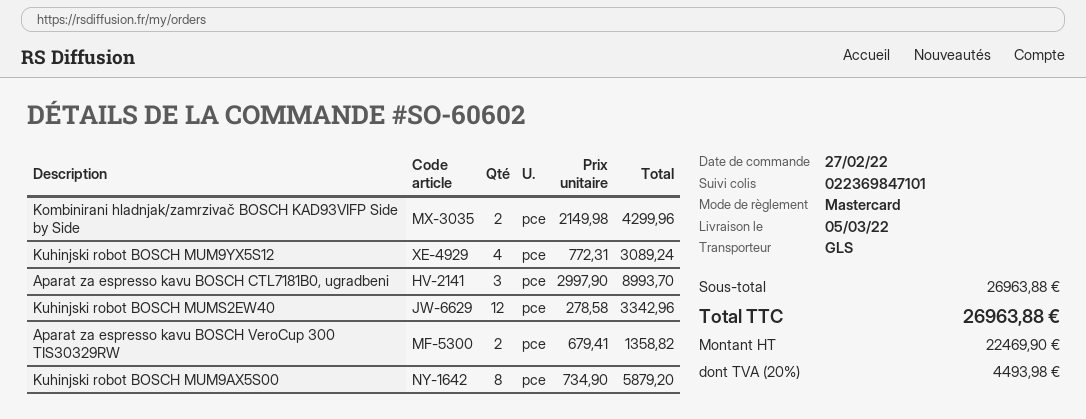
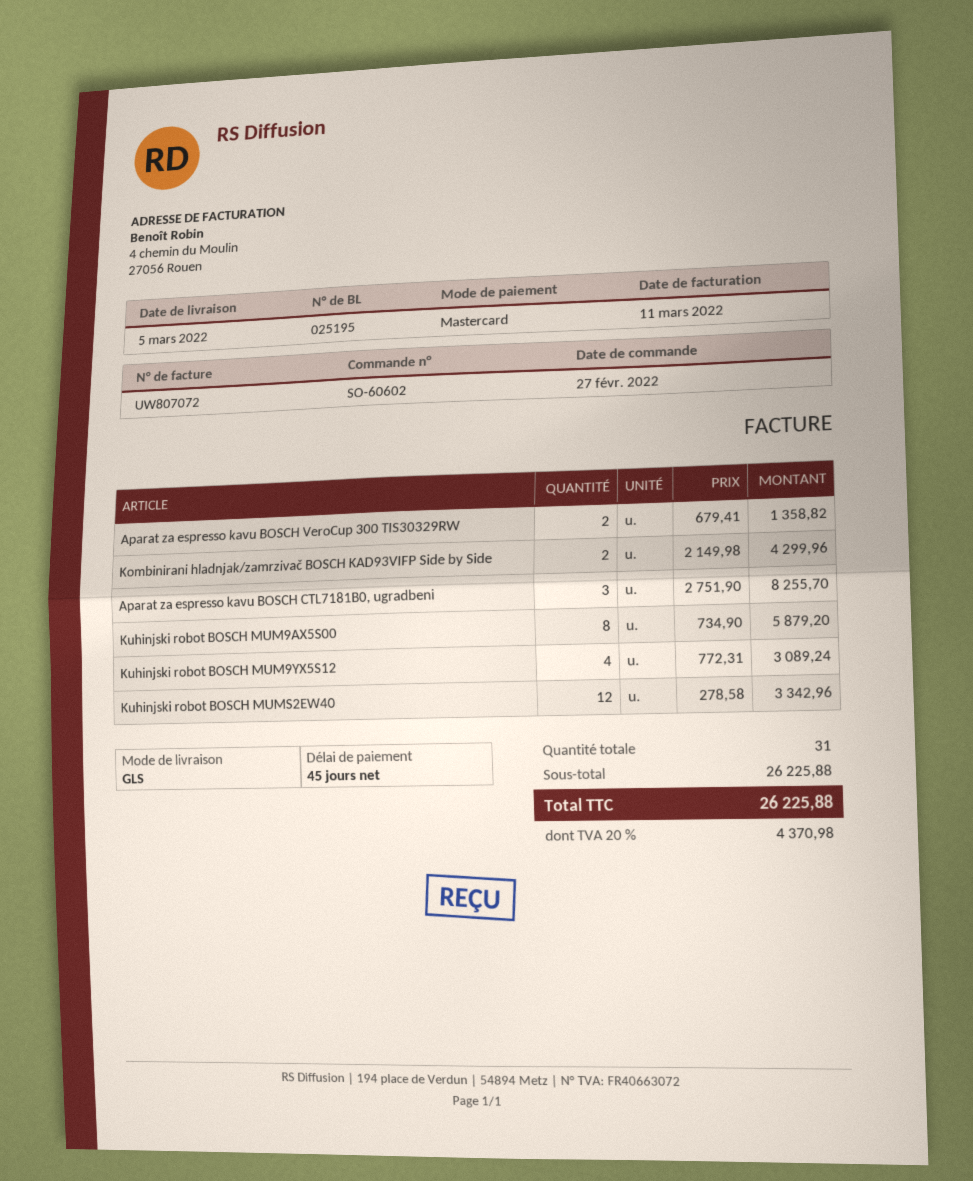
Aparat za espresso kavu BOSCH CTL7181B0, ugradbeni: 3 x 2997.90 = 8993.70 -> 3 x 2751.90 = 8255.70
subtotal: 26963.88 -> 26225.88
tax: 20% = 4493.98 -> 20% = 4370.98
total: 26963.88 -> 26225.88

